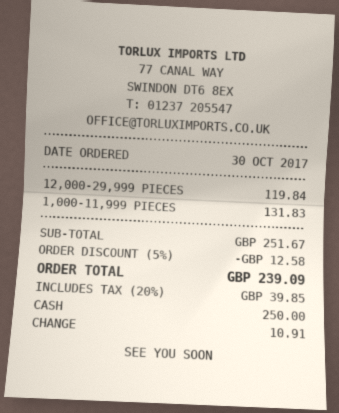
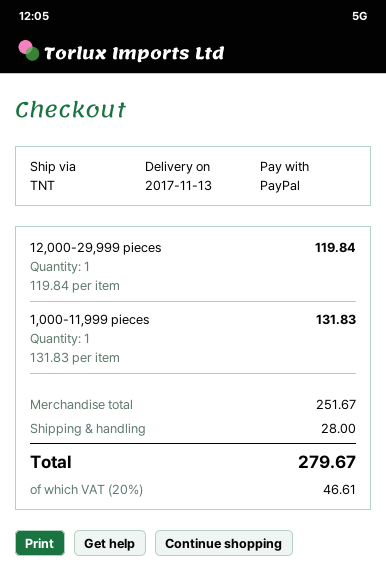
payment method: cash -> PayPal
discount: 5% = 12.58 -> none
shipping: none -> 28.00
tax: 20% = 39.85 -> 20% = 46.61
total: 239.09 -> 279.67

